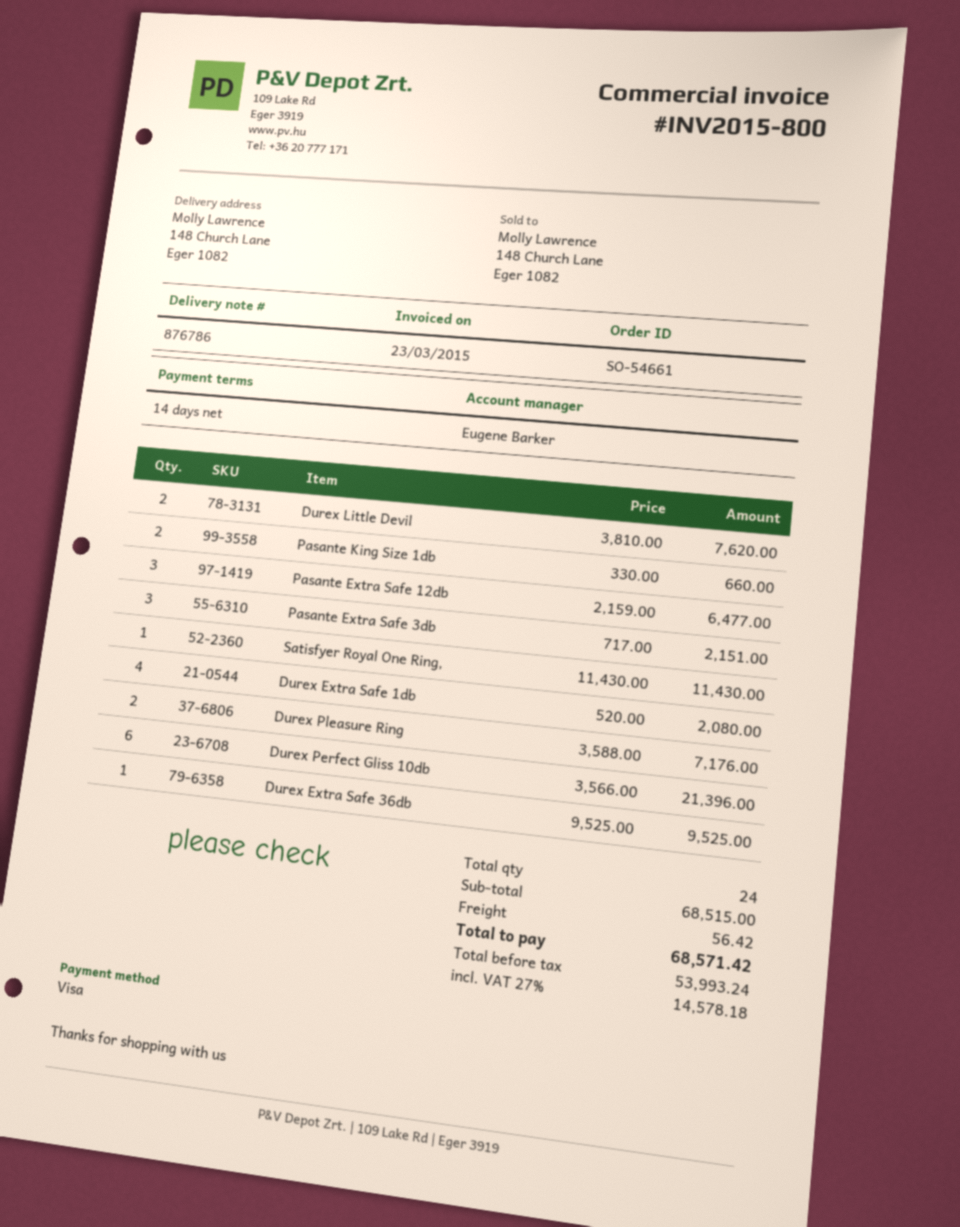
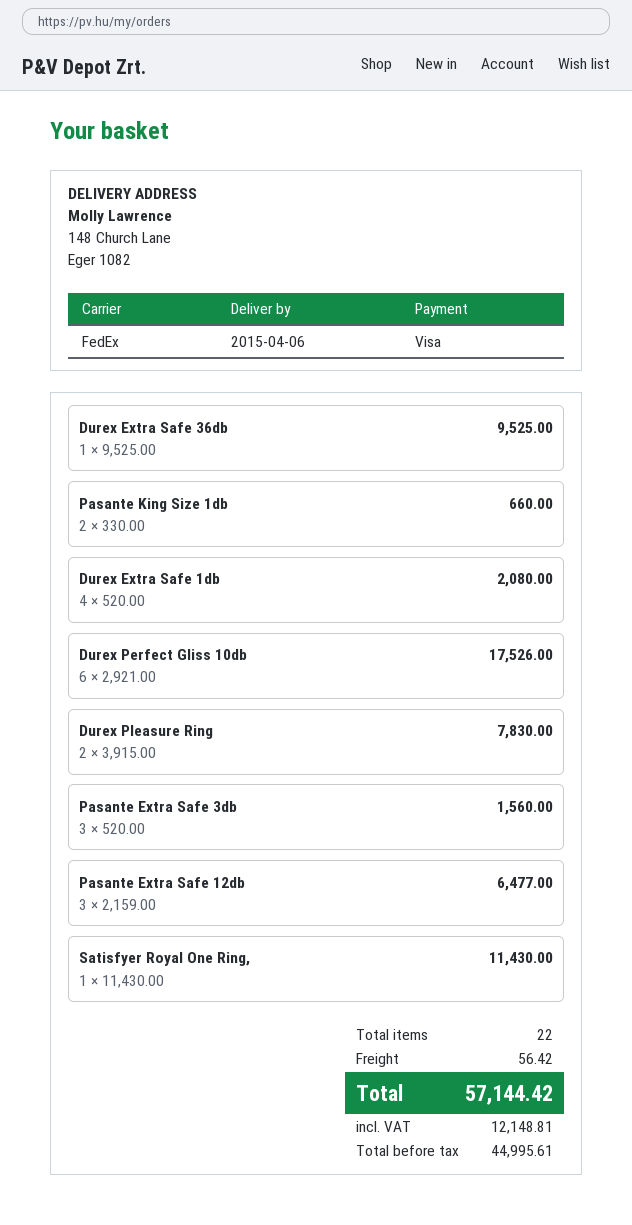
Durex Little Devil: 2 x 3810.00 = 7620.00 -> none
Pasante Extra Safe 3db: 3 x 717.00 = 2151.00 -> 3 x 520.00 = 1560.00
Durex Pleasure Ring: 2 x 3588.00 = 7176.00 -> 2 x 3915.00 = 7830.00
Durex Perfect Gliss 10db: 6 x 3566.00 = 21396.00 -> 6 x 2921.00 = 17526.00
total quantity: 24 -> 22
net: 53993.24 -> 44995.61
tax: 14578.18 -> 12148.81
total: 68571.42 -> 57144.42

